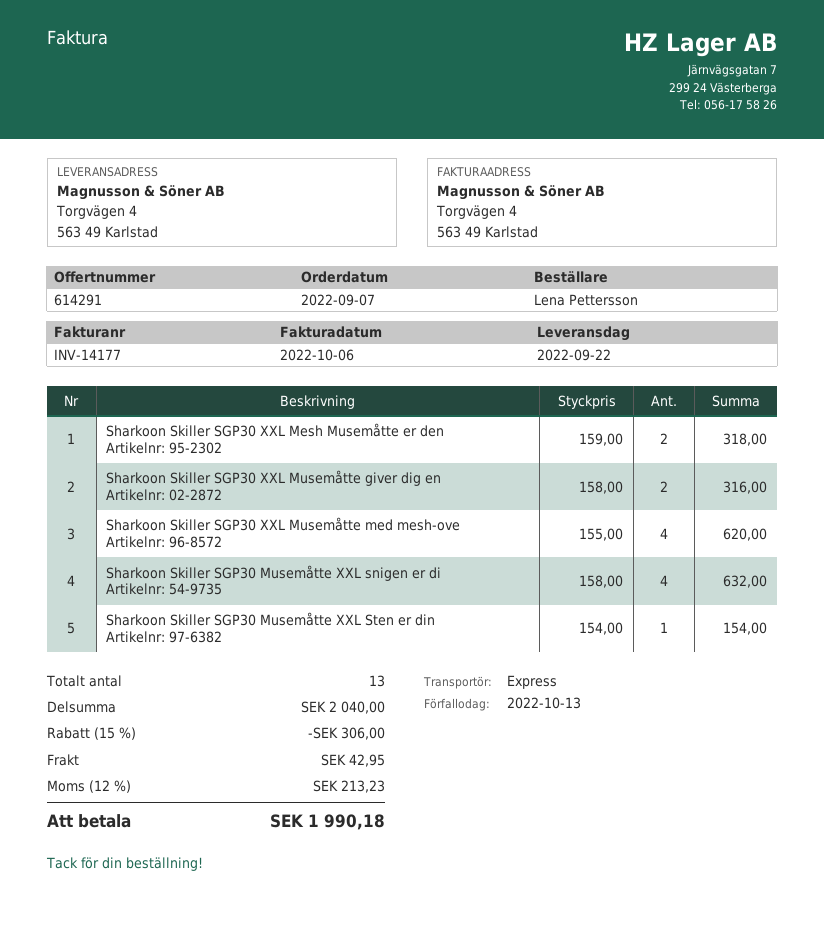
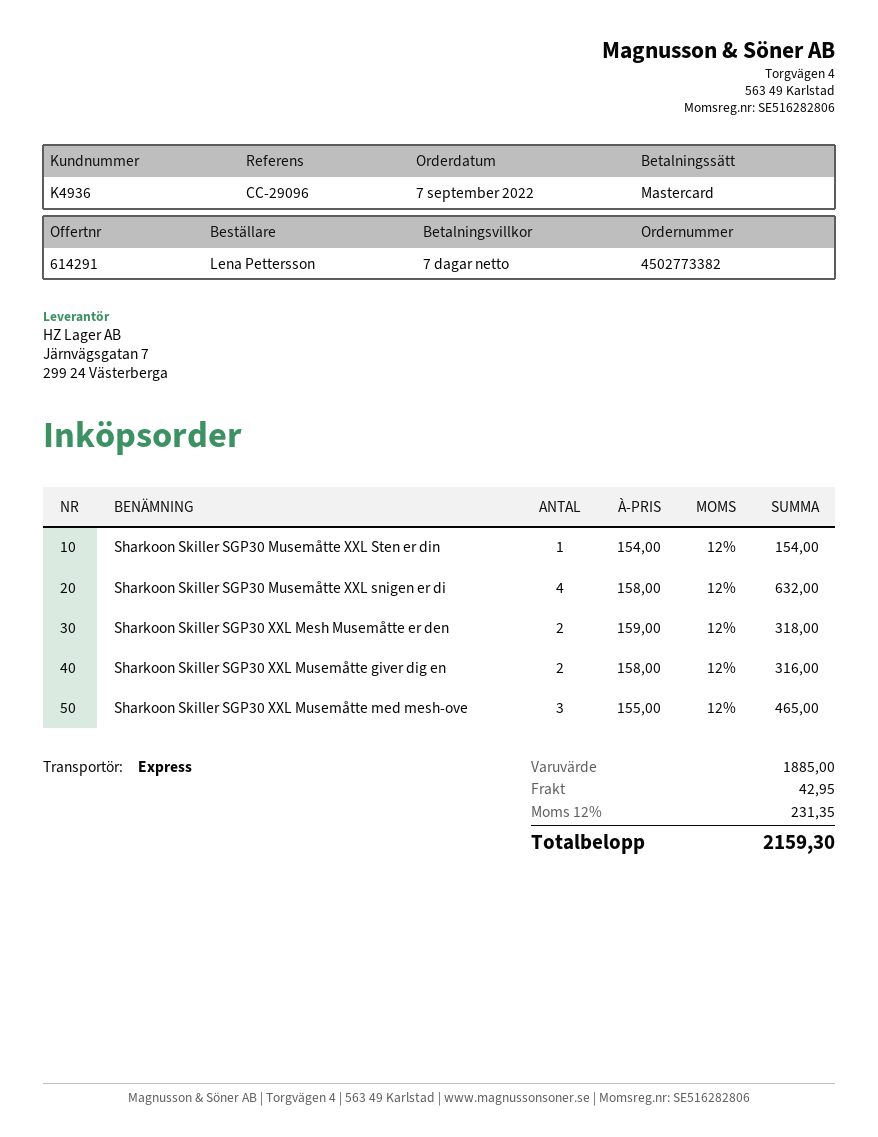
Sharkoon Skiller SGP30 XXL Musemåtte med mesh-ove: 4 x 155.00 = 620.00 -> 3 x 155.00 = 465.00
subtotal: 2040.00 -> 1885.00
discount: 15% = 306.00 -> none
tax: 12% = 213.23 -> 12% = 231.35
total: 1990.18 -> 2159.30

